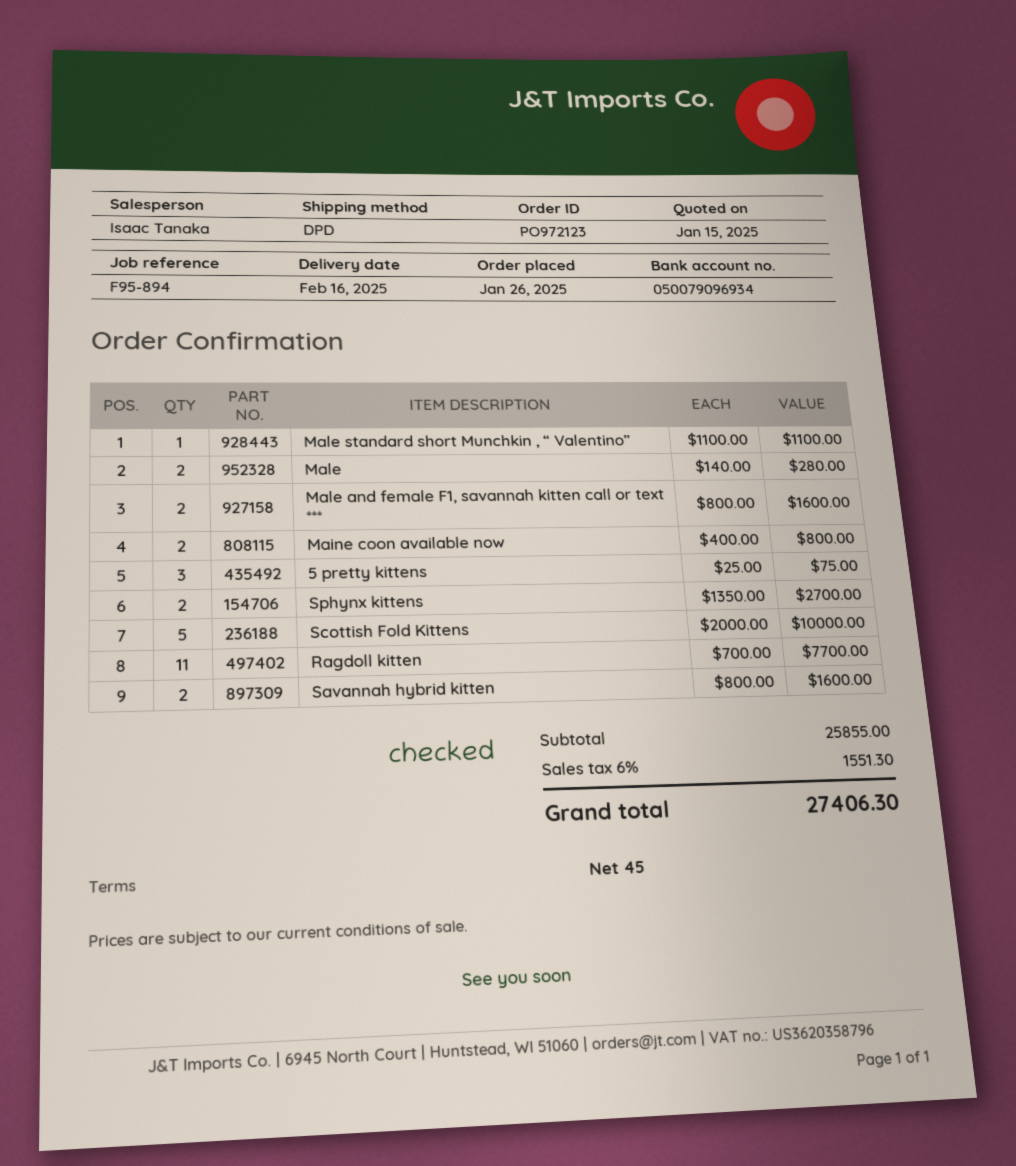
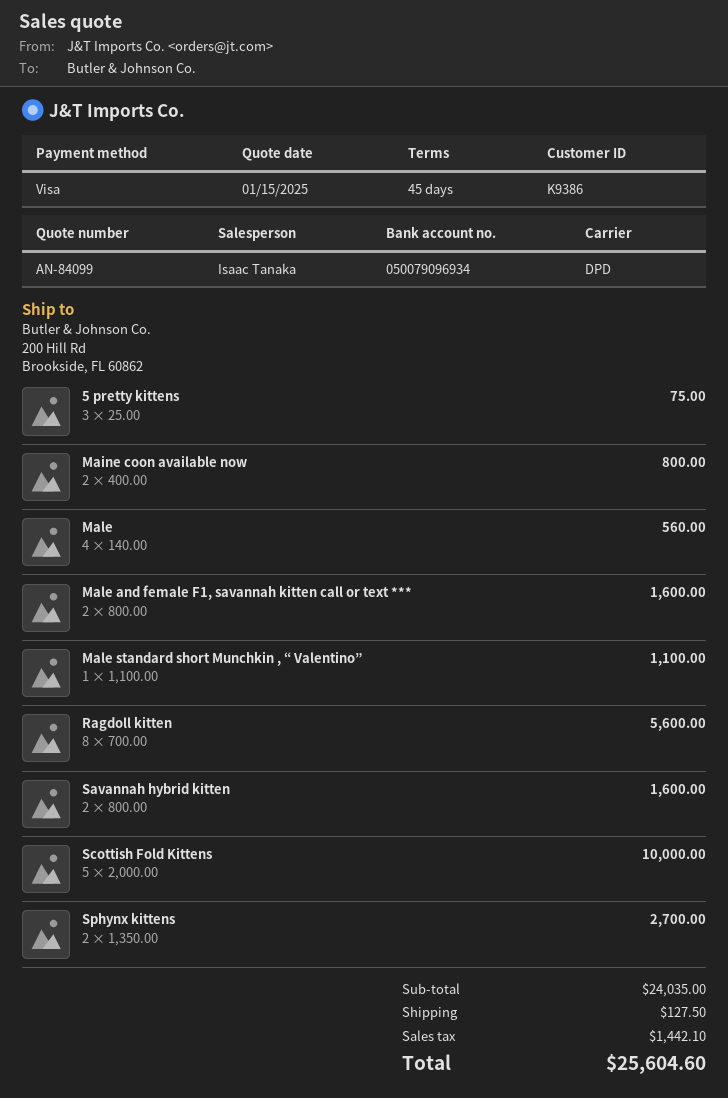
Male: 2 x 140.00 = 280.00 -> 4 x 140.00 = 560.00
Ragdoll kitten: 11 x 700.00 = 7700.00 -> 8 x 700.00 = 5600.00
subtotal: 25855.00 -> 24035.00
shipping: none -> 127.50
tax: 1551.30 -> 1442.10
total: 27406.30 -> 25604.60

